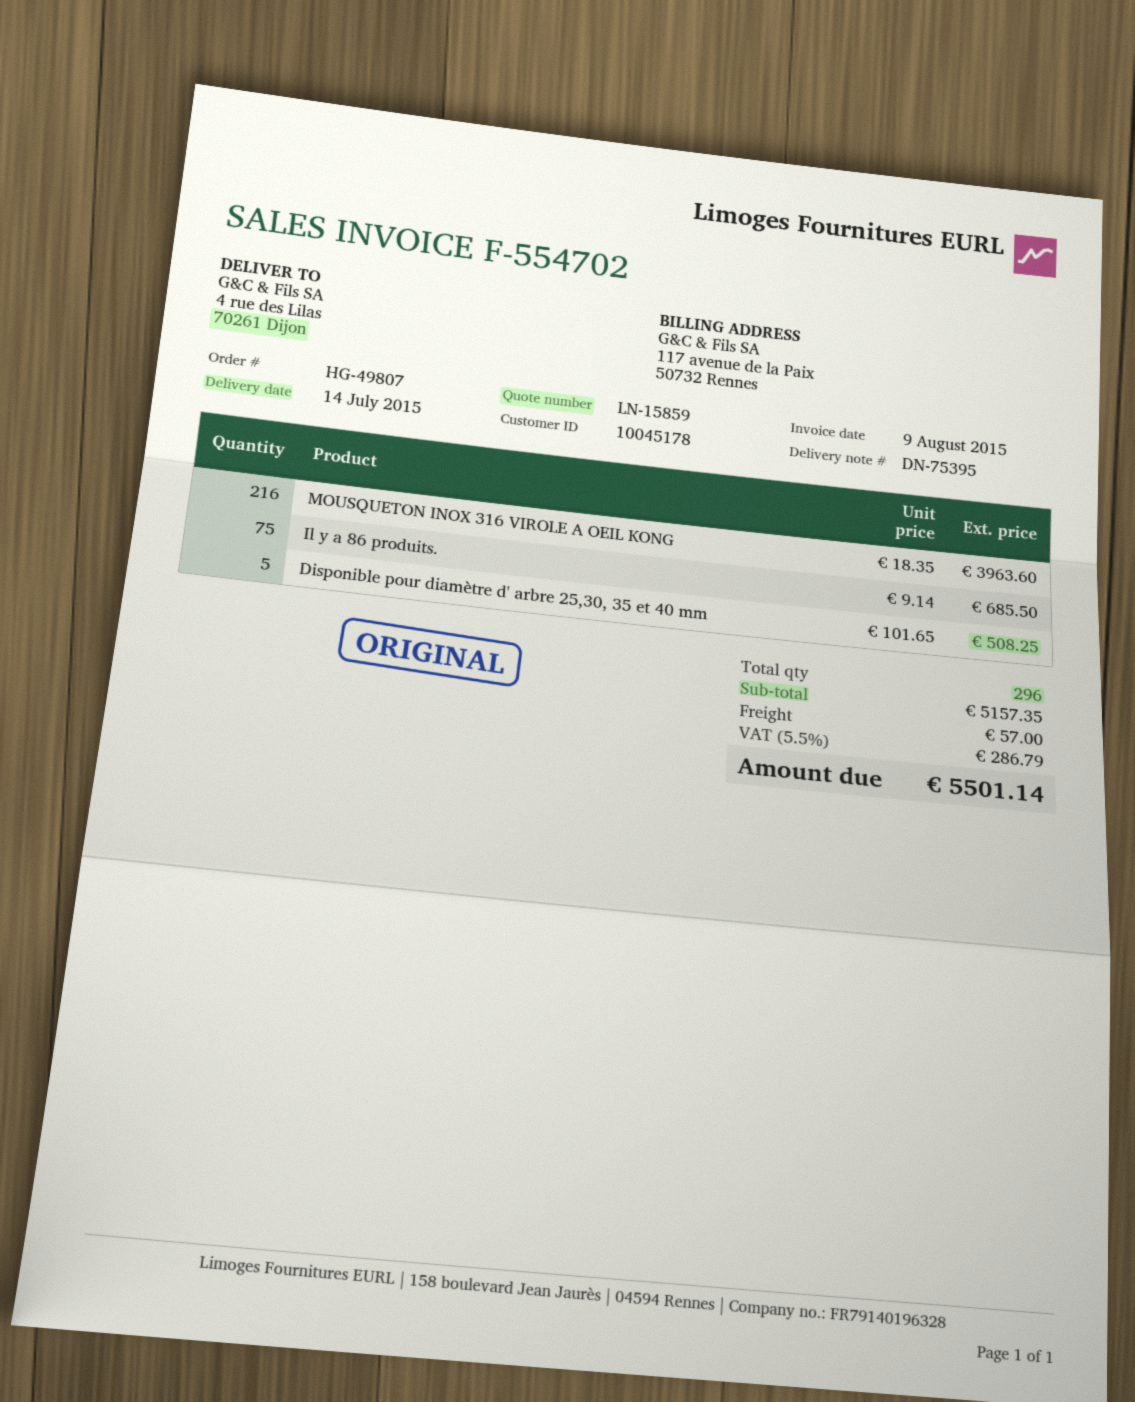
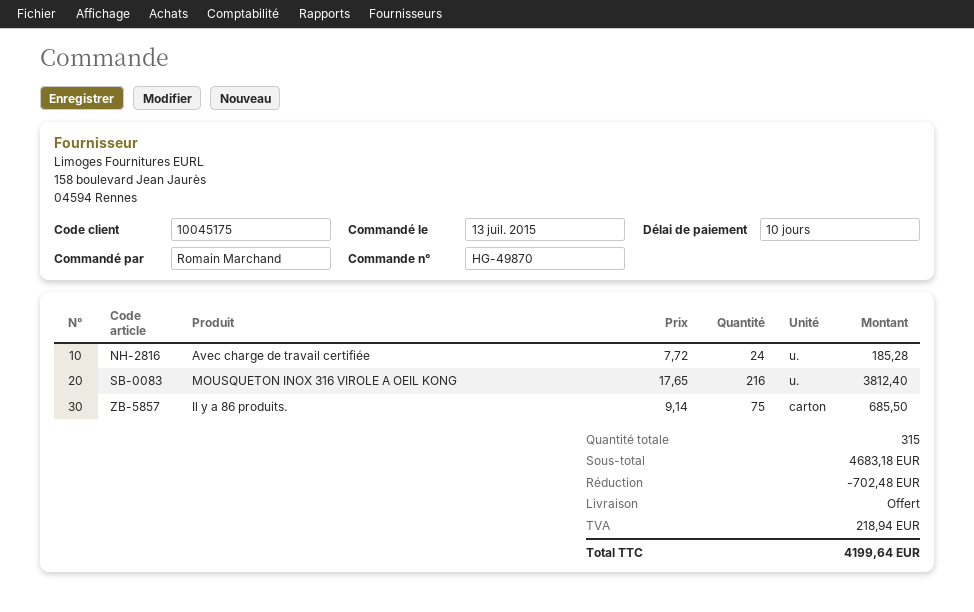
order number: HG-49807 -> HG-49870
customer number: 10045178 -> 10045175
MOUSQUETON INOX 316 VIROLE A OEIL KONG: 216 x 18.35 = 3963.60 -> 216 x 17.65 = 3812.40
Disponible pour diamètre d' arbre 25,30, 35 et 40 mm: 5 x 101.65 = 508.25 -> none
Avec charge de travail certifiée: none -> 24 x 7.72 = 185.28
total quantity: 296 -> 315
subtotal: 5157.35 -> 4683.18
discount: none -> 702.48
shipping: 57.00 -> 0.00
tax: 286.79 -> 218.94
total: 5501.14 -> 4199.64

